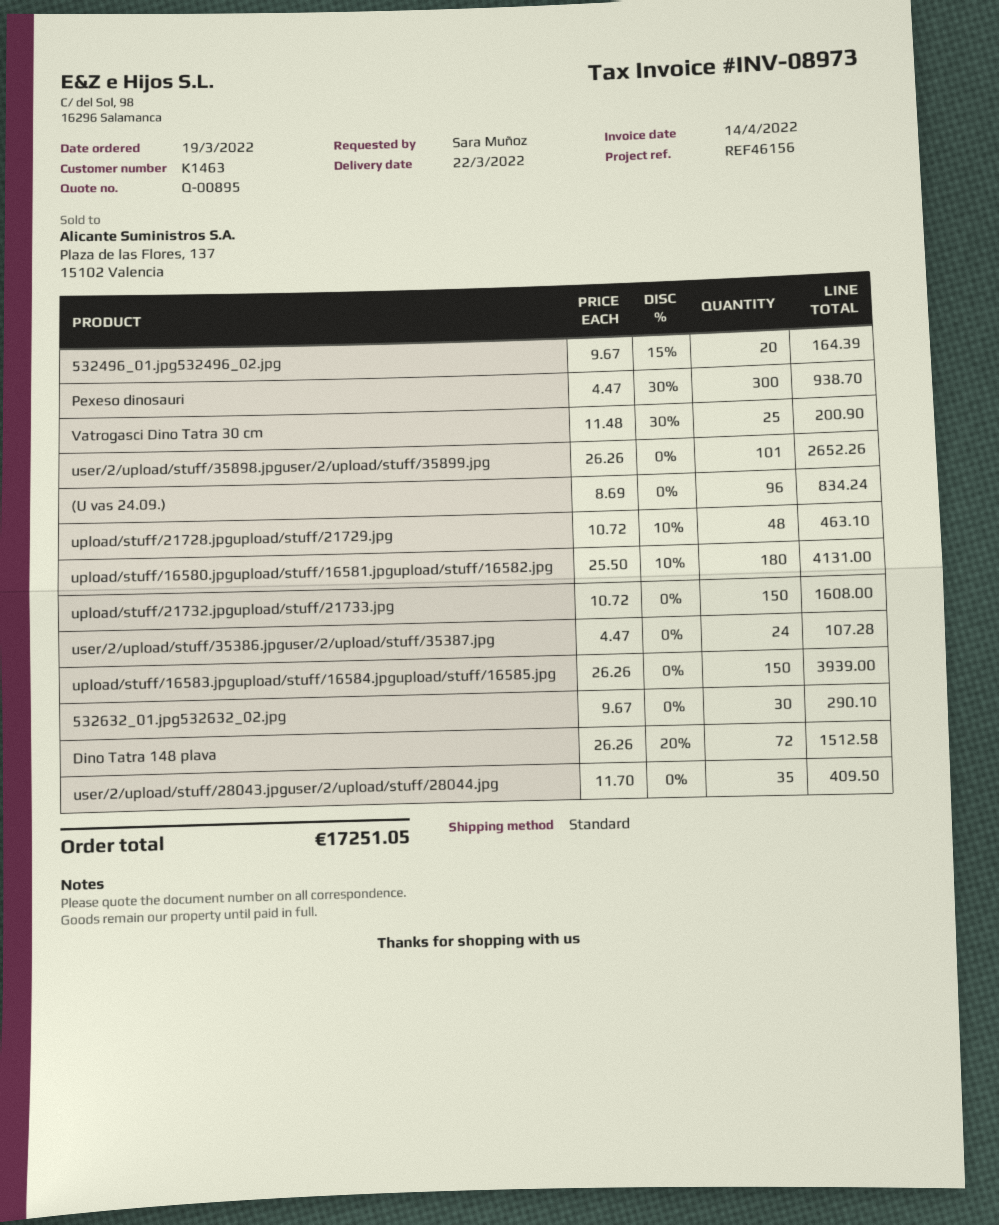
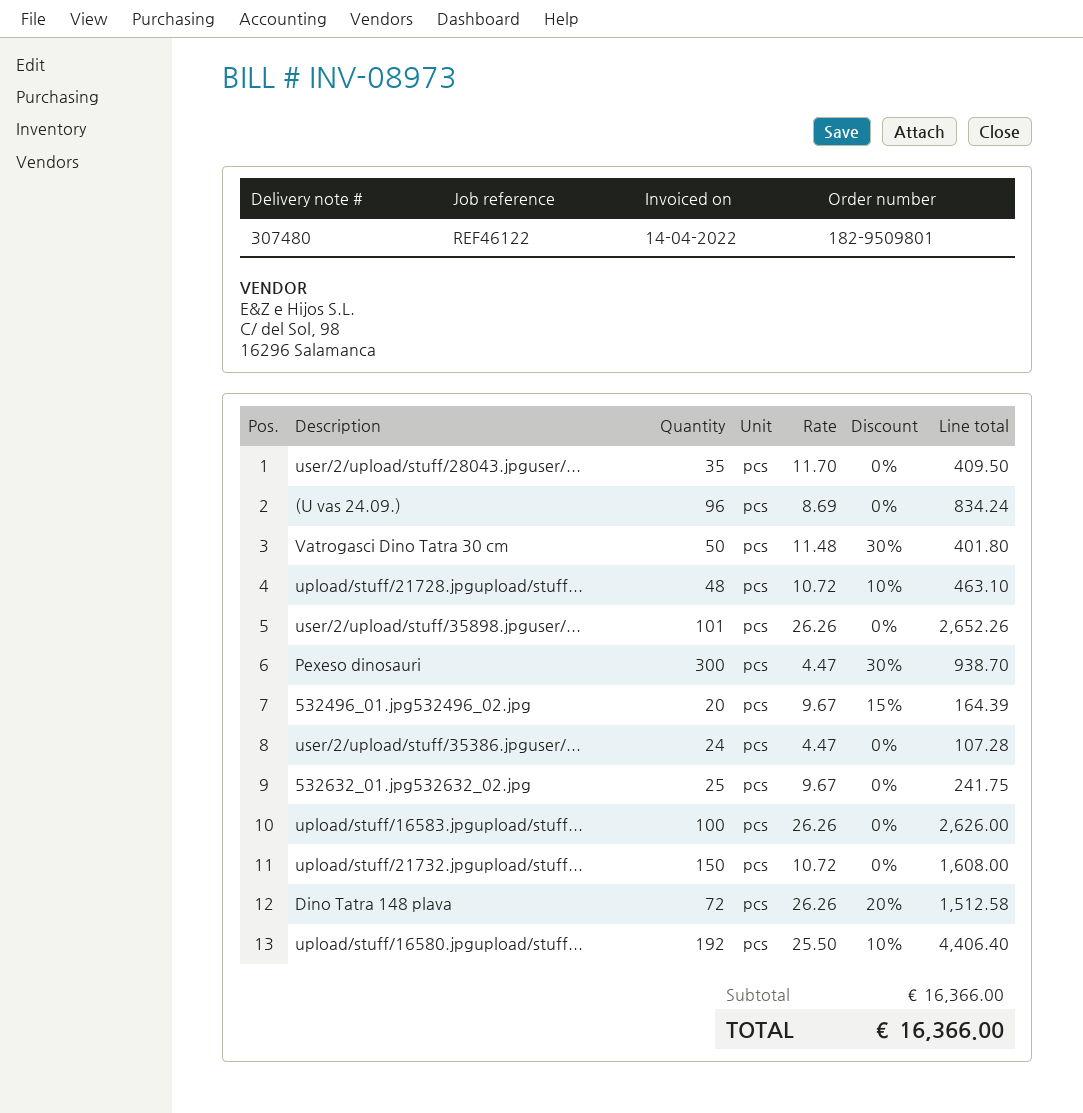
reference: REF46156 -> REF46122
Vatrogasci Dino Tatra 30 cm: 25 x 11.48 - 30% = 200.90 -> 50 x 11.48 - 30% = 401.80
upload/stuff/16580.jpgupload/stuff/16581.jpgupload/stuff/16582.jpg: 180 x 25.50 - 10% = 4131.00 -> 192 x 25.50 - 10% = 4406.40
upload/stuff/16583.jpgupload/stuff/16584.jpgupload/stuff/16585.jpg: 150 x 26.26 = 3939.00 -> 100 x 26.26 = 2626.00
532632_01.jpg532632_02.jpg: 30 x 9.67 = 290.10 -> 25 x 9.67 = 241.75
total: 17251.05 -> 16366.00

